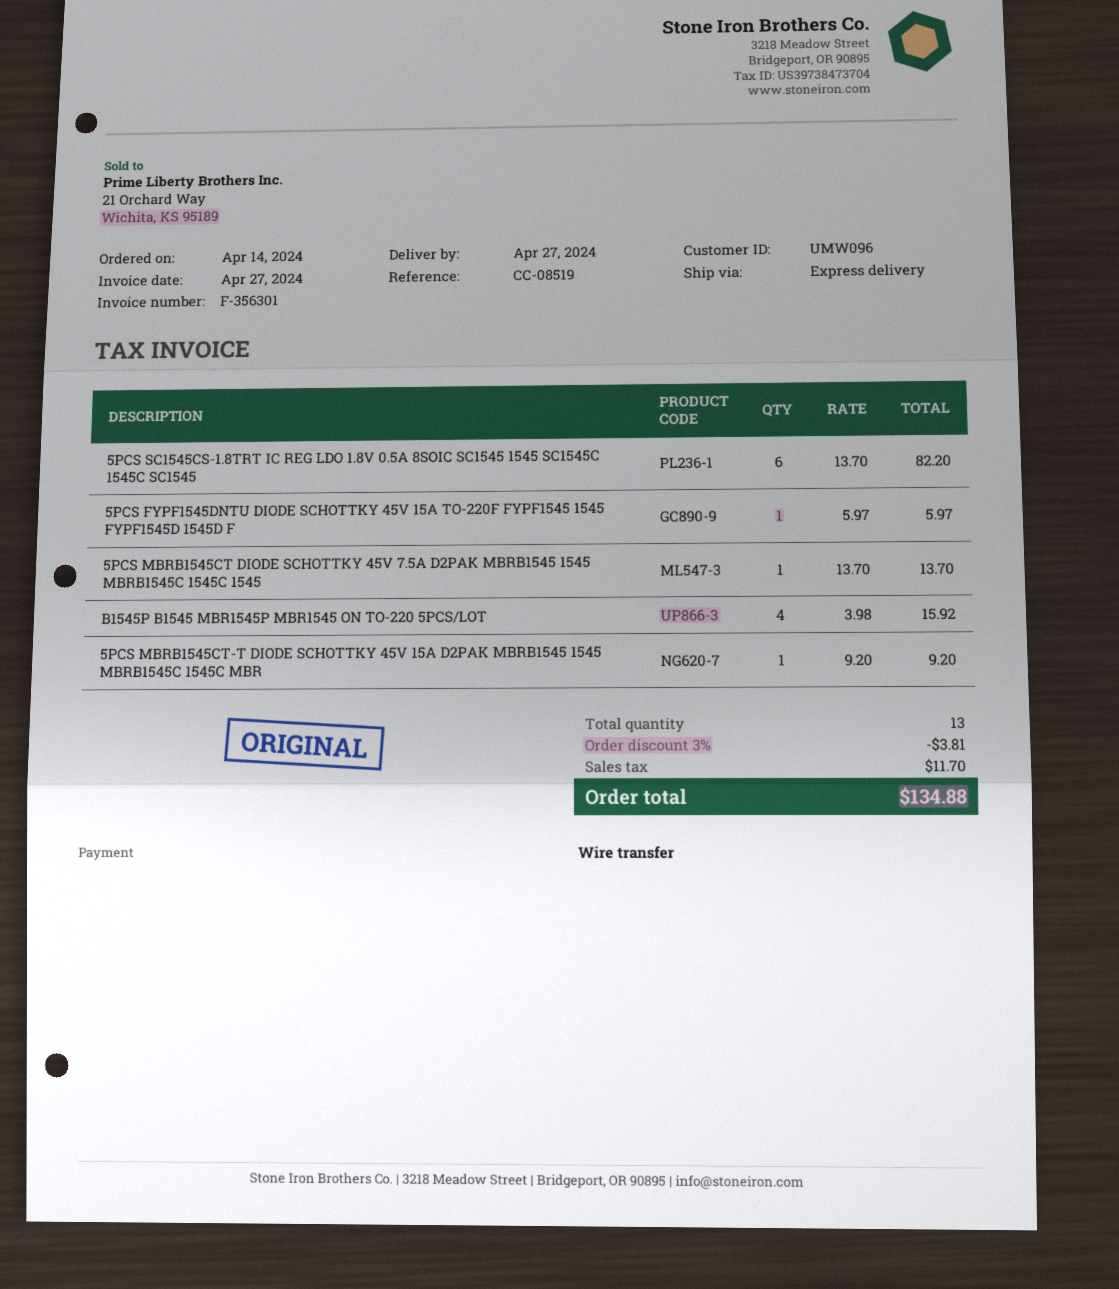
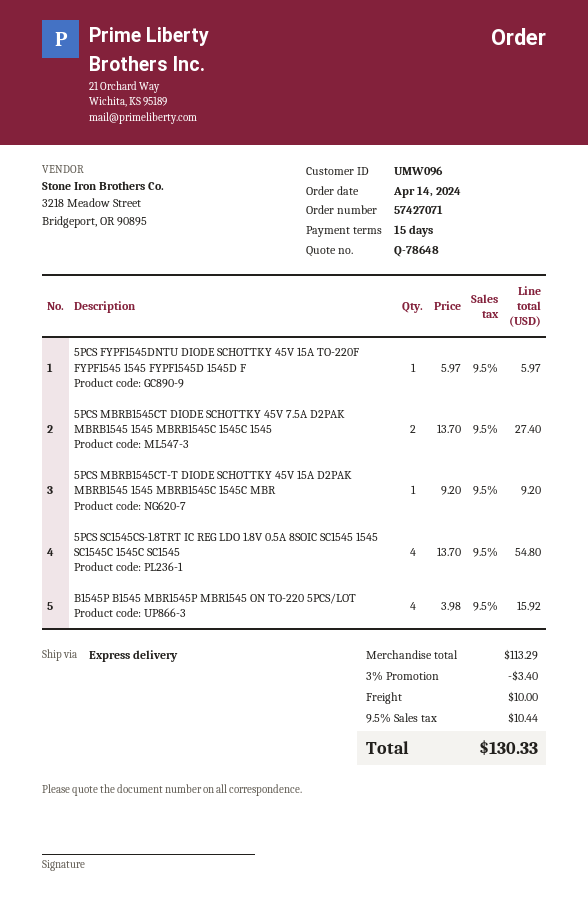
5PCS SC1545CS-1.8TRT IC REG LDO 1.8V 0.5A 8SOIC SC1545 1545 SC1545C 1545C SC1545: 6 x 13.70 = 82.20 -> 4 x 13.70 = 54.80
5PCS MBRB1545CT DIODE SCHOTTKY 45V 7.5A D2PAK MBRB1545 1545 MBRB1545C 1545C 1545: 1 x 13.70 = 13.70 -> 2 x 13.70 = 27.40
discount: 3% = 3.81 -> 3% = 3.40
shipping: none -> 10.00
tax: 11.70 -> 10.44
total: 134.88 -> 130.33

